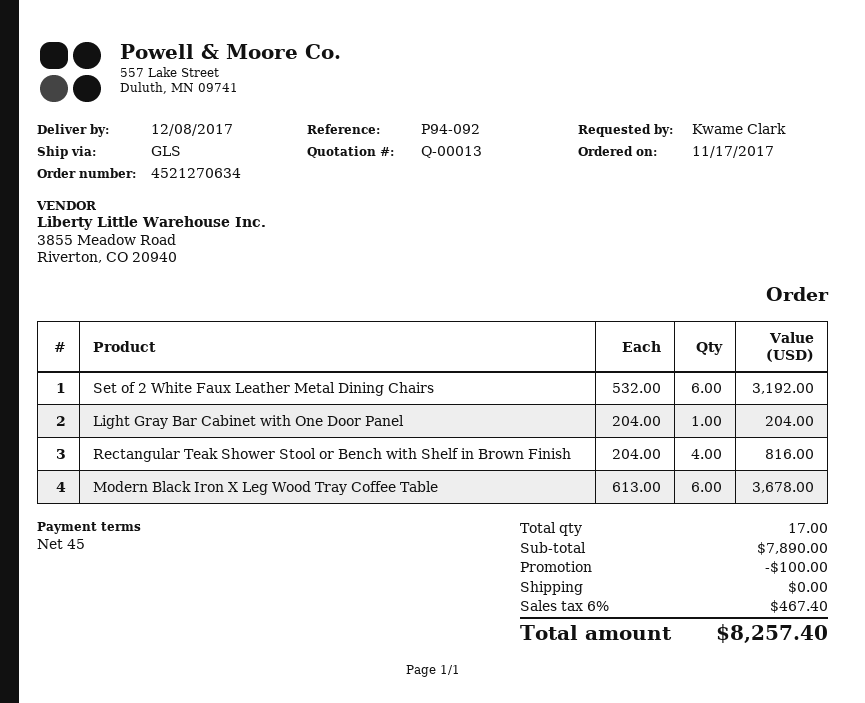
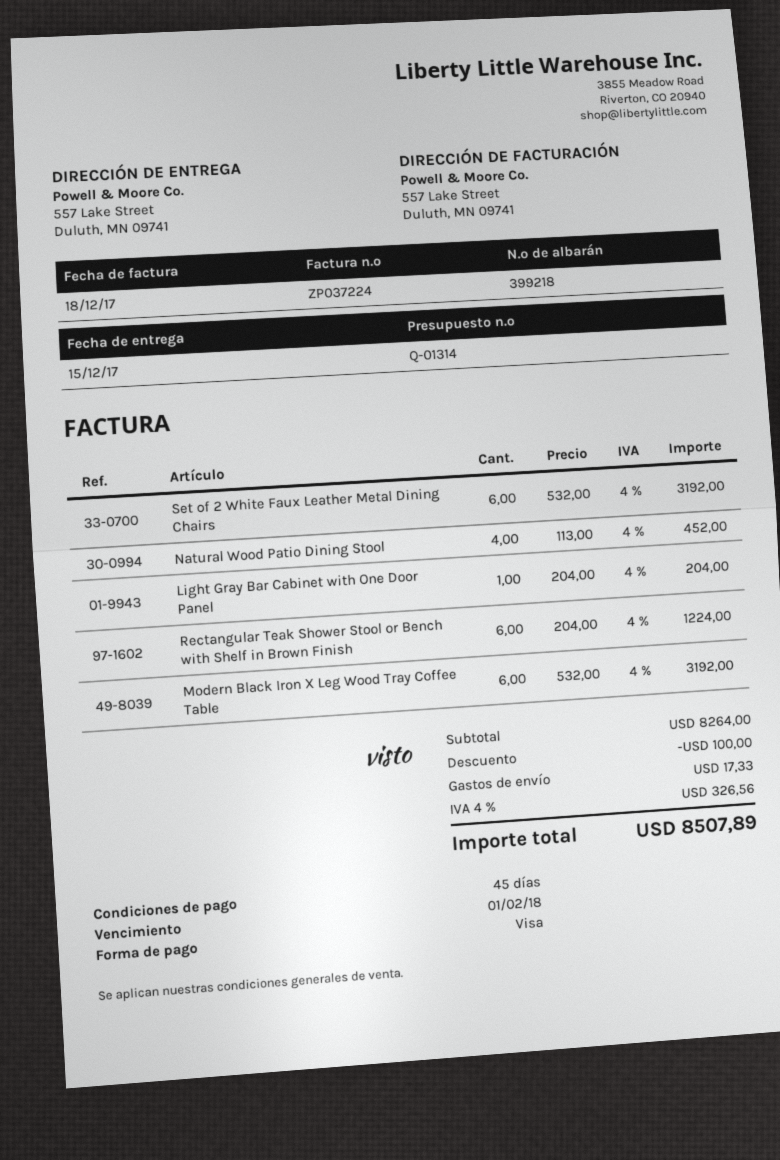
quote number: Q-00013 -> Q-01314
delivery date: 2017-12-08 -> 2017-12-15
Rectangular Teak Shower Stool or Bench with Shelf in Brown Finish: 4 x 204.00 = 816.00 -> 6 x 204.00 = 1224.00
Modern Black Iron X Leg Wood Tray Coffee Table: 6 x 613.00 = 3678.00 -> 6 x 532.00 = 3192.00
Natural Wood Patio Dining Stool: none -> 4 x 113.00 = 452.00
subtotal: 7890.00 -> 8264.00
shipping: 0.00 -> 17.33
tax: 6% = 467.40 -> 4% = 326.56
total: 8257.40 -> 8507.89

